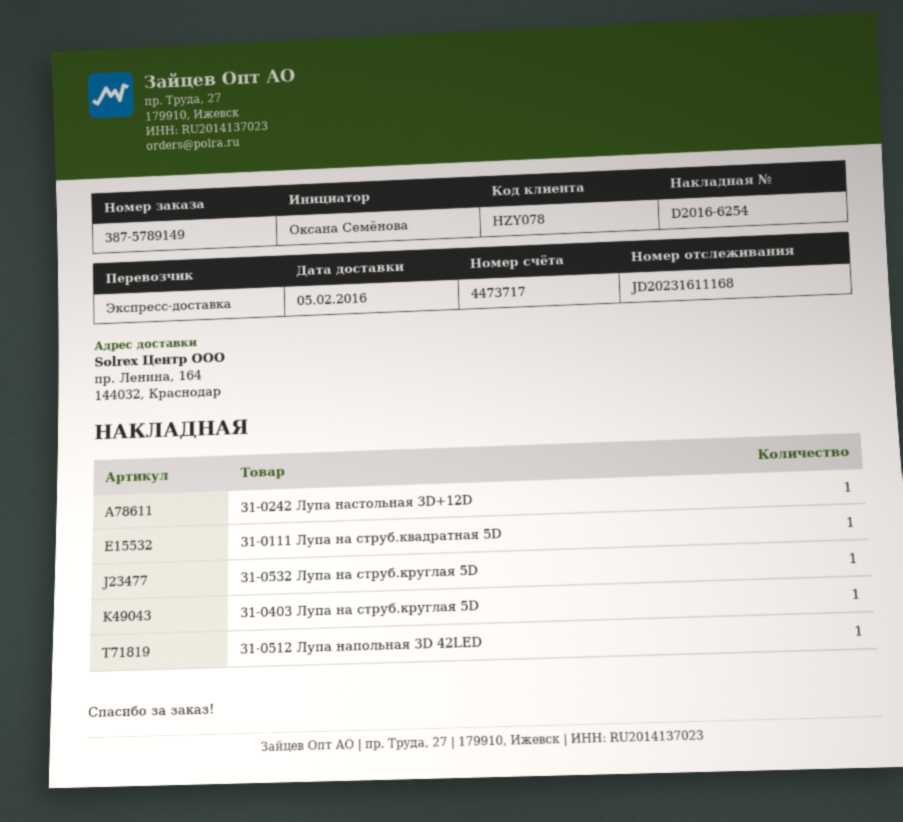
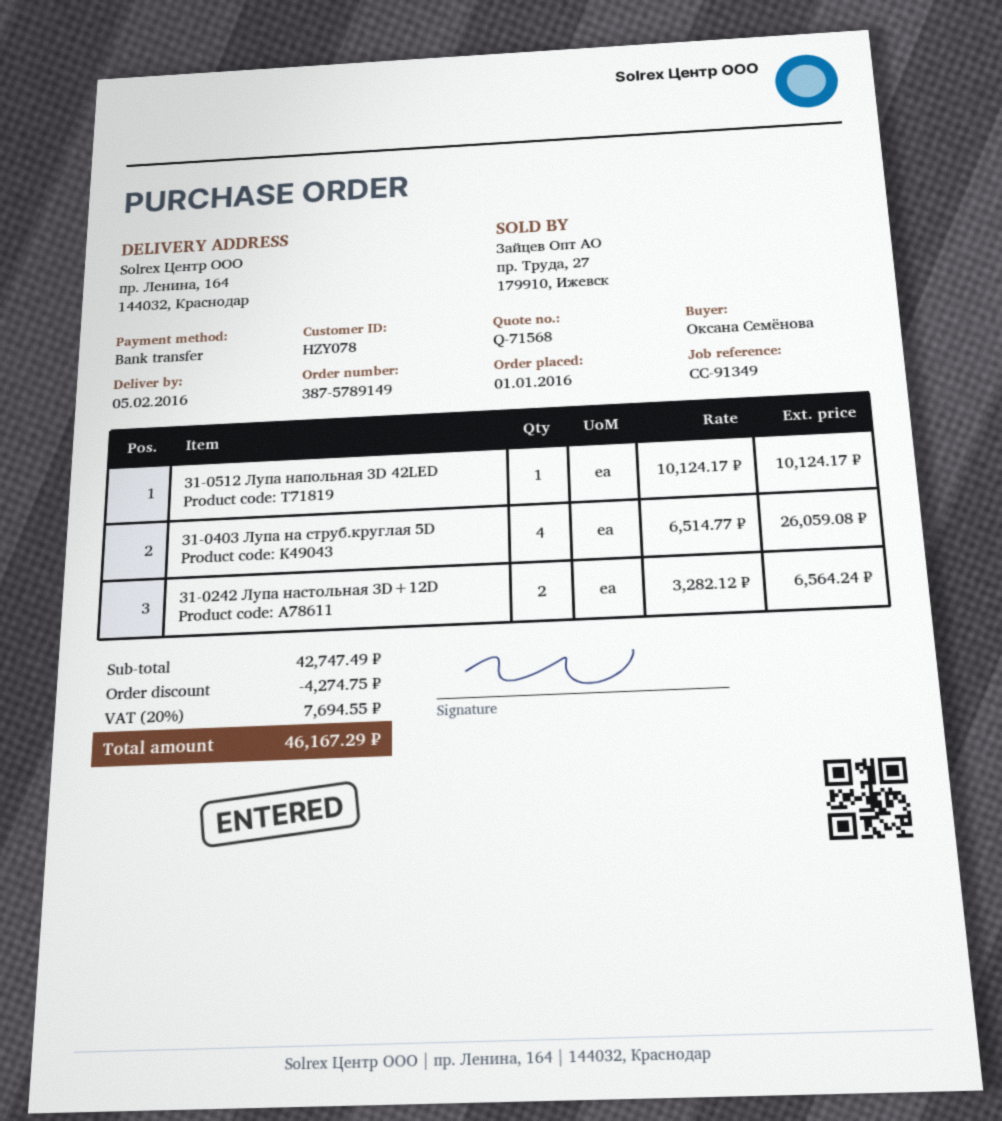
31-0242 Лупа настольная 3D+12D: 1 -> 2
31-0111 Лупа на струб.квадратная 5D: 1 -> none
31-0532 Лупа на струб.круглая 5D: 1 -> none
31-0403 Лупа на струб.круглая 5D: 1 -> 4

